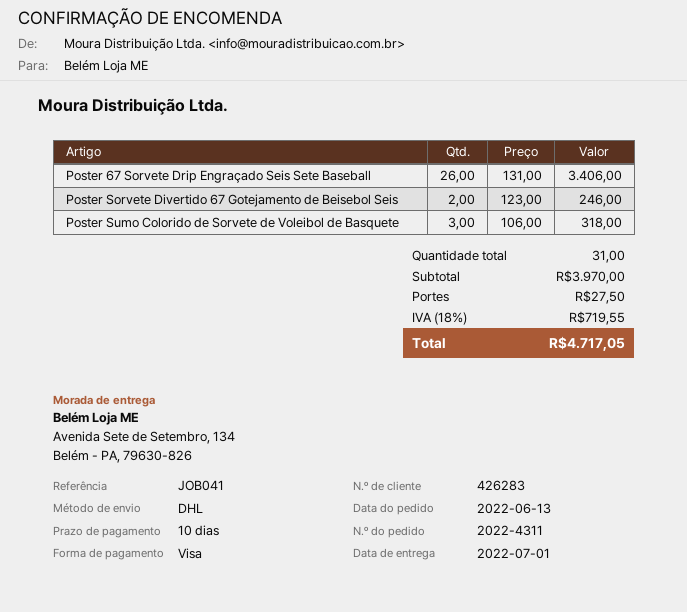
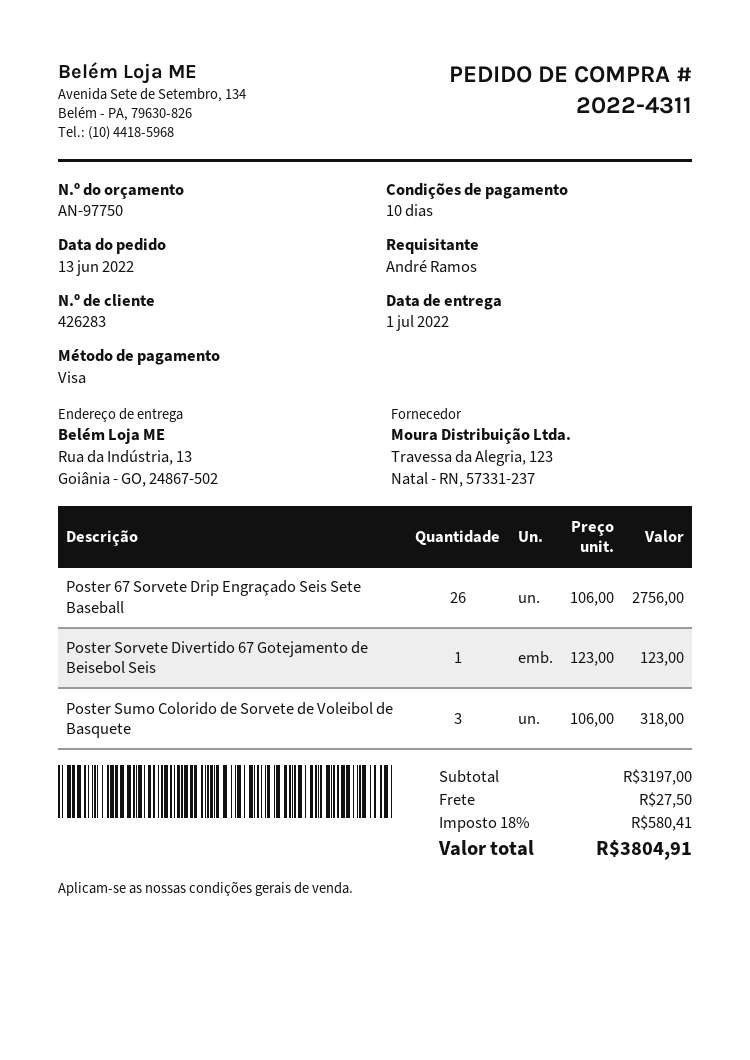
ship to: Avenida Sete de Setembro, 134, Belém - PA, 79630-826 -> Rua da Indústria, 13, Goiânia - GO, 24867-502
Poster 67 Sorvete Drip Engraçado Seis Sete Baseball: 26 x 131.00 = 3406.00 -> 26 x 106.00 = 2756.00
Poster Sorvete Divertido 67 Gotejamento de Beisebol Seis: 2 x 123.00 = 246.00 -> 1 x 123.00 = 123.00
subtotal: 3970.00 -> 3197.00
tax: 18% = 719.55 -> 18% = 580.41
total: 4717.05 -> 3804.91

